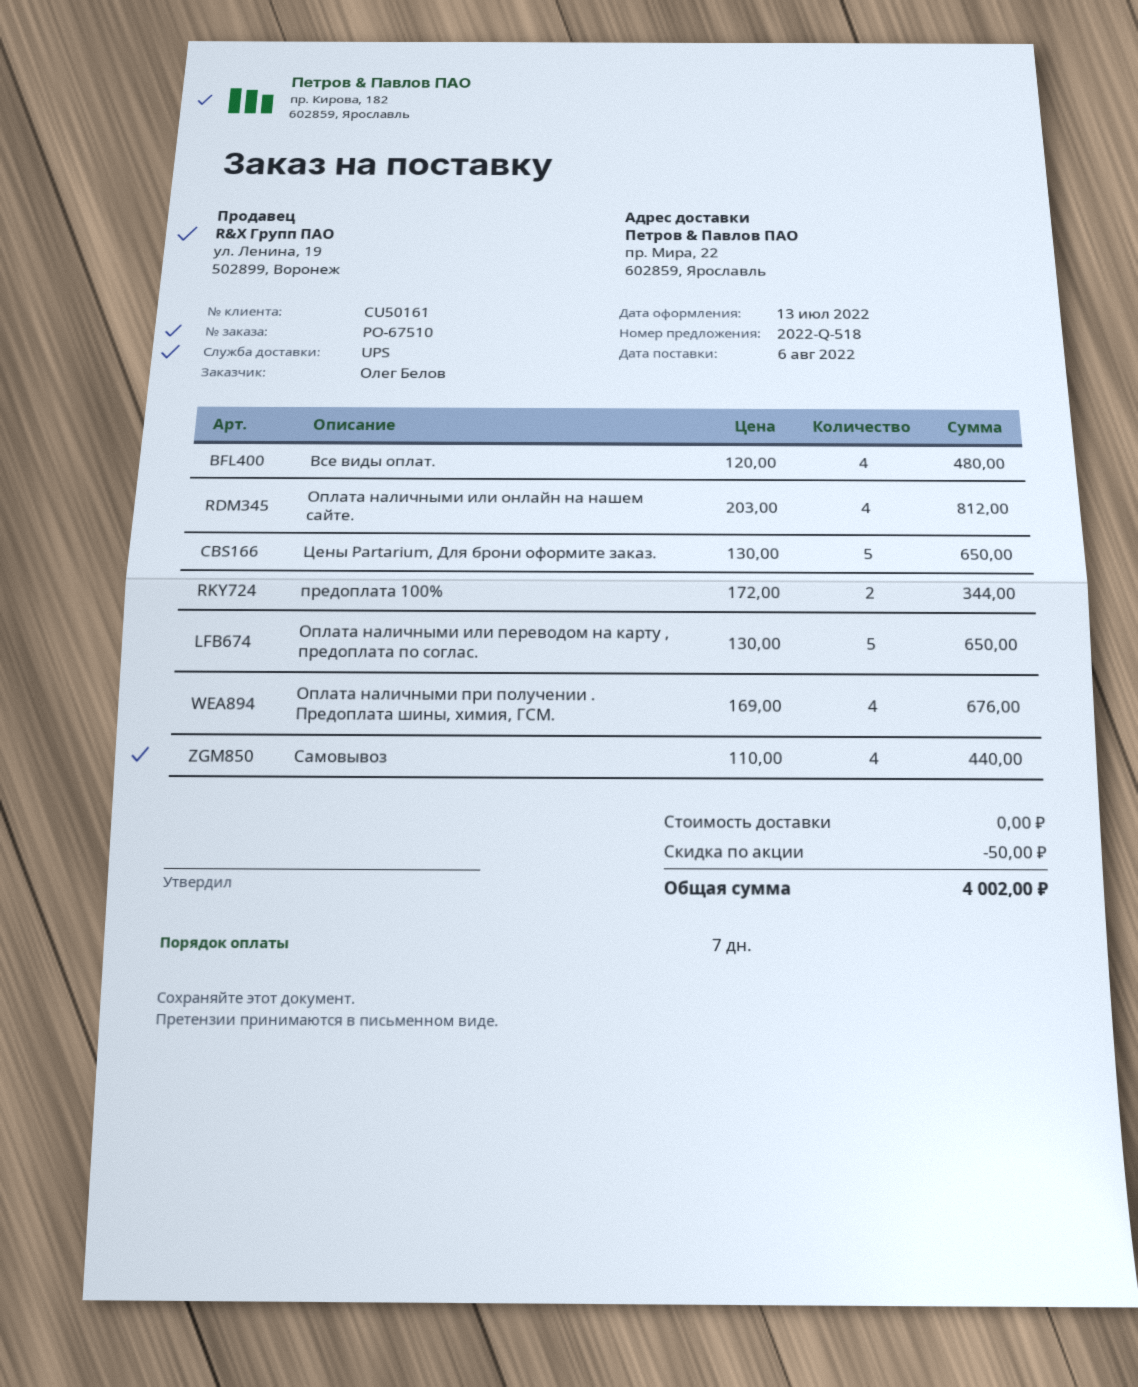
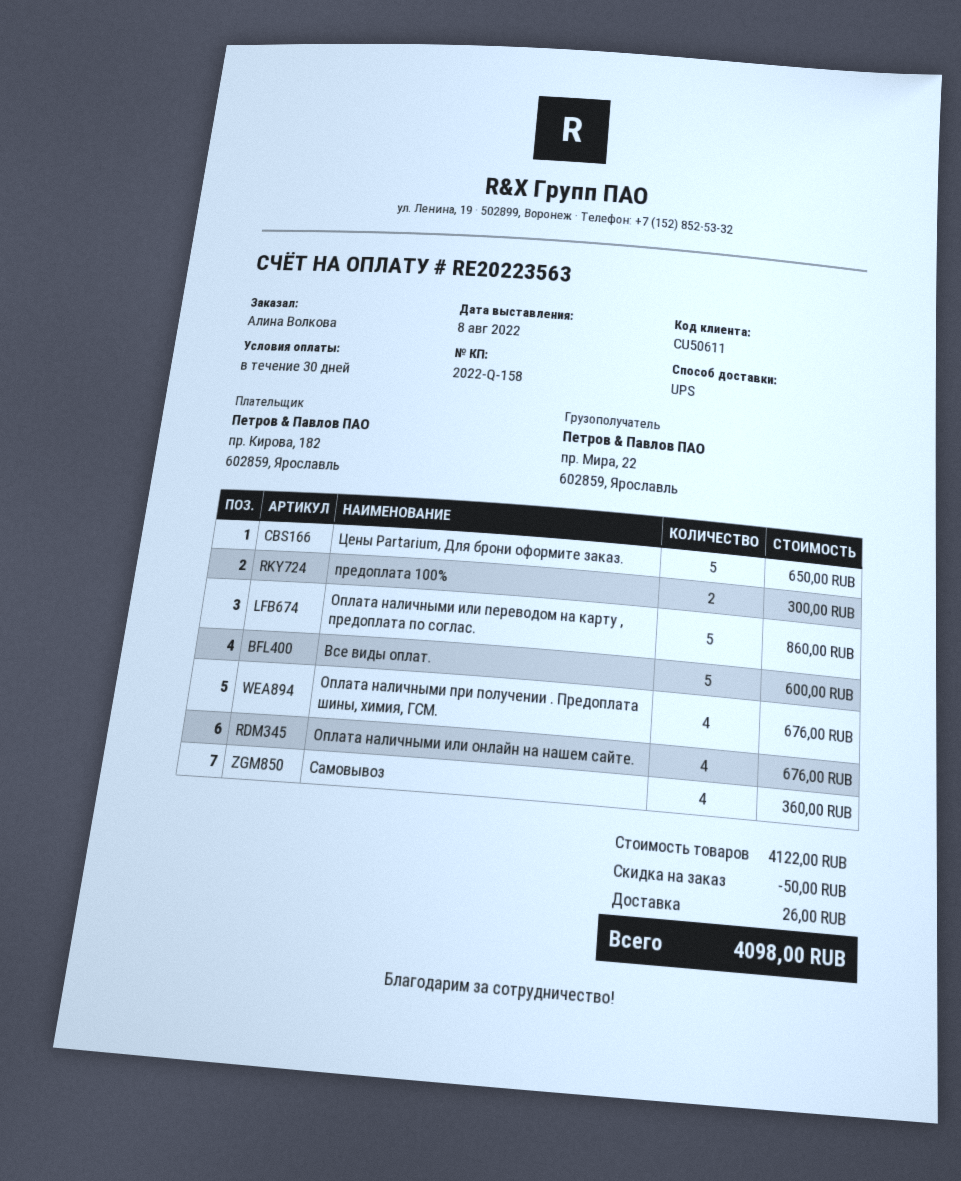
quote number: 2022-Q-518 -> 2022-Q-158
payment terms: 7 days -> 30 days
customer number: CU50161 -> CU50611
ordered by: Олег Белов -> Алина Волкова
Все виды оплат.: 4 for 480.00 -> 5 for 600.00
Оплата наличными или онлайн на нашем сайте.: 4 for 812.00 -> 4 for 676.00
предоплата 100%: 2 for 344.00 -> 2 for 300.00
Оплата наличными или переводом на карту , предоплата по соглас.: 5 for 650.00 -> 5 for 860.00
Самовывоз: 4 for 440.00 -> 4 for 360.00
shipping: 0.00 -> 26.00
total: 4002.00 -> 4098.00

